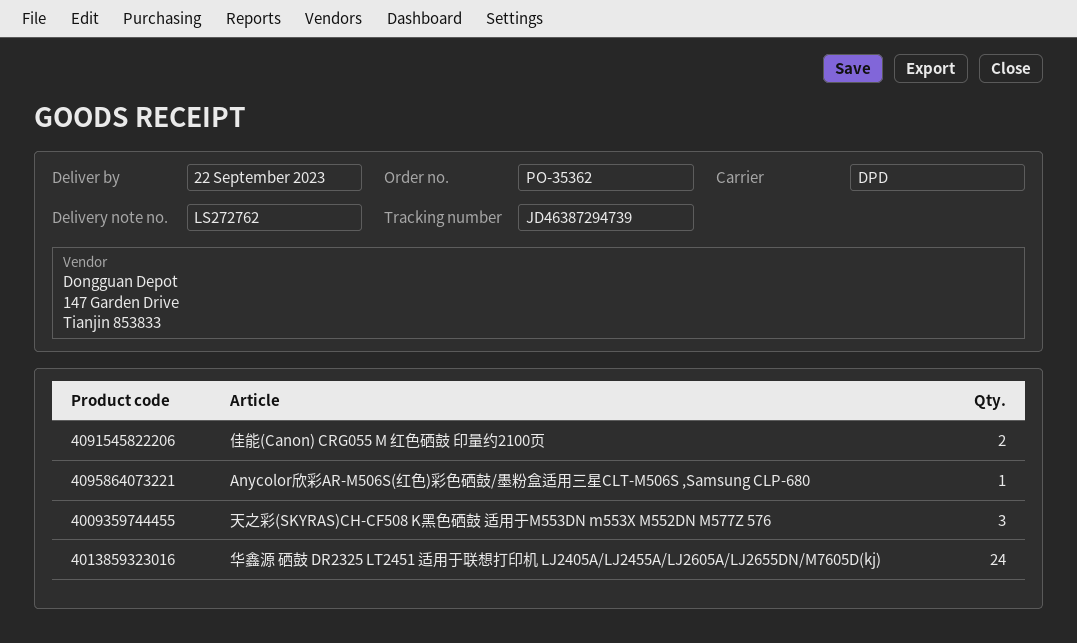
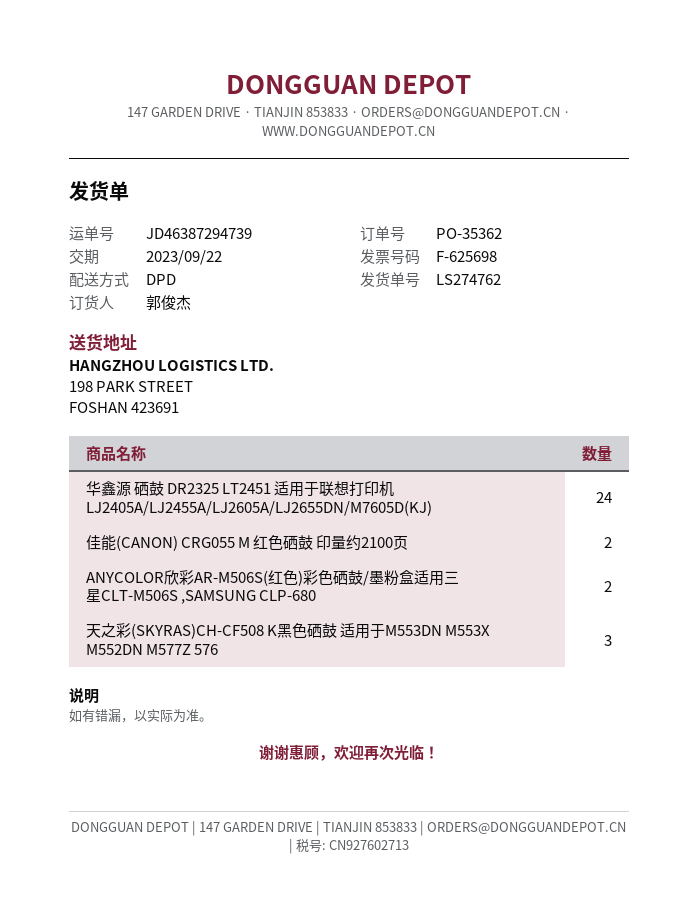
delivery note number: LS272762 -> LS274762
Anycolor欣彩AR-M506S(红色)彩色硒鼓/墨粉盒适用三星CLT-M506S ,Samsung CLP-680: 1 -> 2

